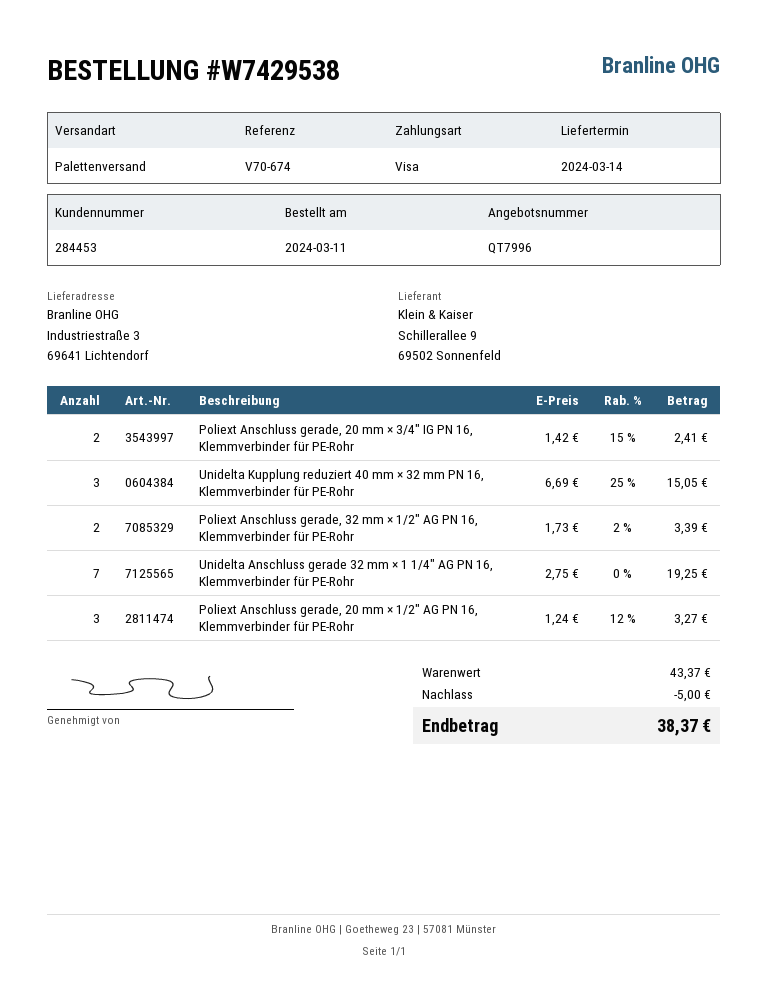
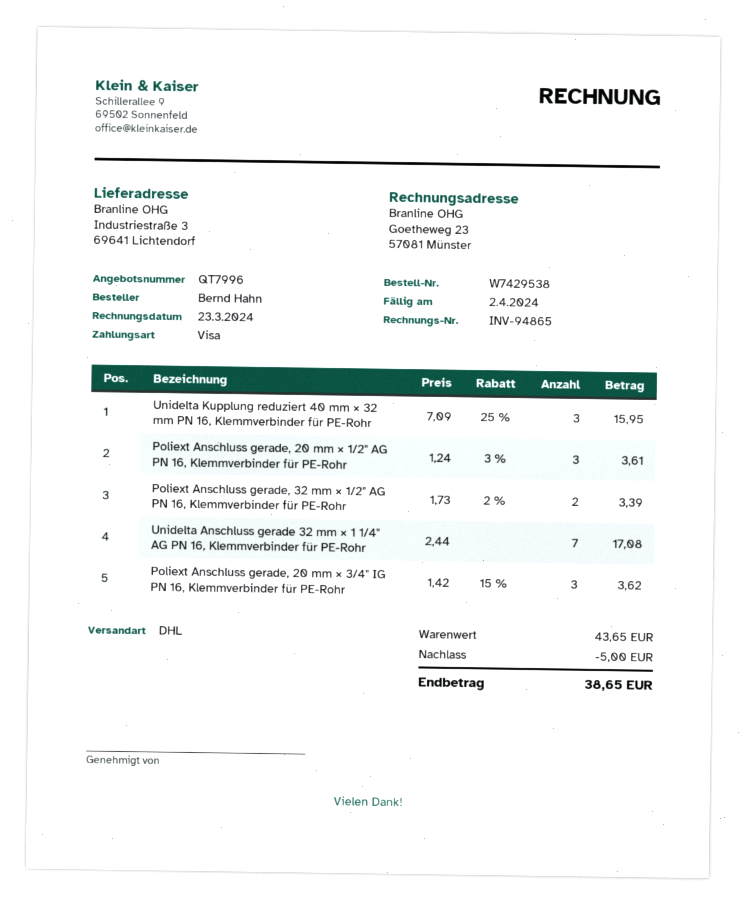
shipping method: pallet freight -> DHL
Poliext Anschluss gerade, 20 mm × 3/4" IG PN 16, Klemmverbinder für PE-Rohr: 2 x 1.42 - 15% = 2.41 -> 3 x 1.42 - 15% = 3.62
Unidelta Kupplung reduziert 40 mm × 32 mm PN 16, Klemmverbinder für PE-Rohr: 3 x 6.69 - 25% = 15.05 -> 3 x 7.09 - 25% = 15.95
Unidelta Anschluss gerade 32 mm × 1 1/4" AG PN 16, Klemmverbinder für PE-Rohr: 7 x 2.75 = 19.25 -> 7 x 2.44 = 17.08
Poliext Anschluss gerade, 20 mm × 1/2" AG PN 16, Klemmverbinder für PE-Rohr: 3 x 1.24 - 12% = 3.27 -> 3 x 1.24 - 3% = 3.61
subtotal: 43.37 -> 43.65
total: 38.37 -> 38.65

